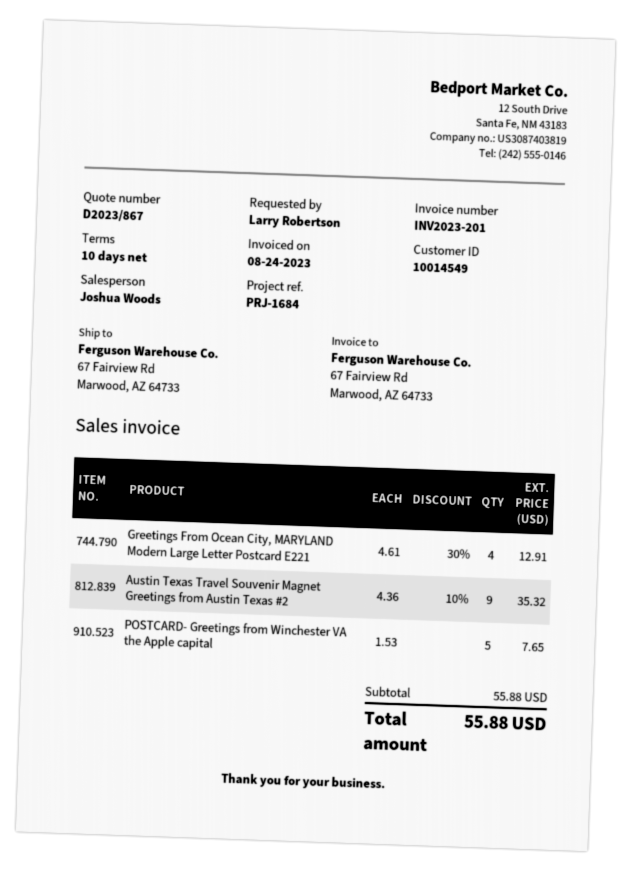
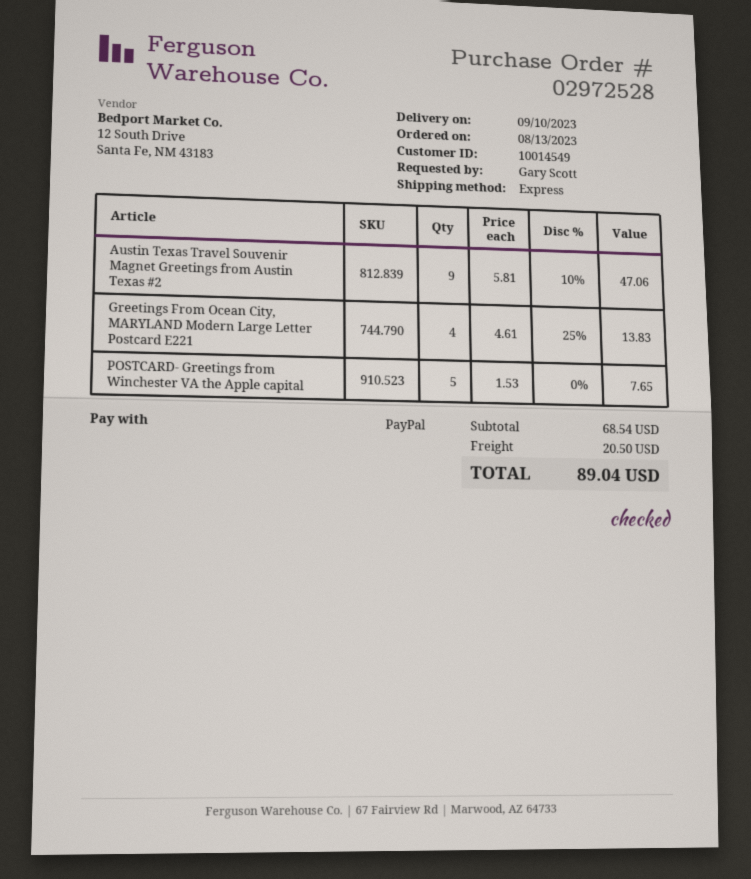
ordered by: Larry Robertson -> Gary Scott
Greetings From Ocean City, MARYLAND Modern Large Letter Postcard E221: 4 x 4.61 - 30% = 12.91 -> 4 x 4.61 - 25% = 13.83
Austin Texas Travel Souvenir Magnet Greetings from Austin Texas #2: 9 x 4.36 - 10% = 35.32 -> 9 x 5.81 - 10% = 47.06
subtotal: 55.88 -> 68.54
shipping: none -> 20.50
total: 55.88 -> 89.04

